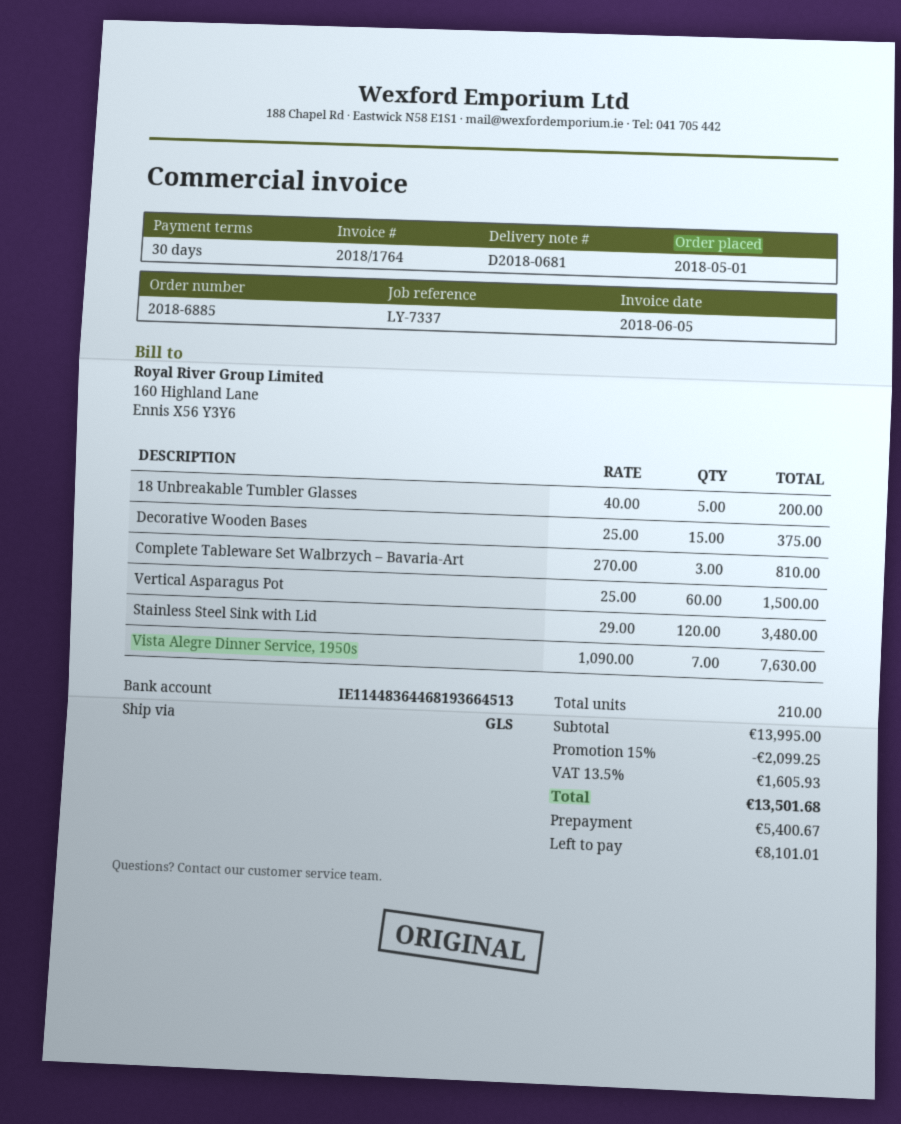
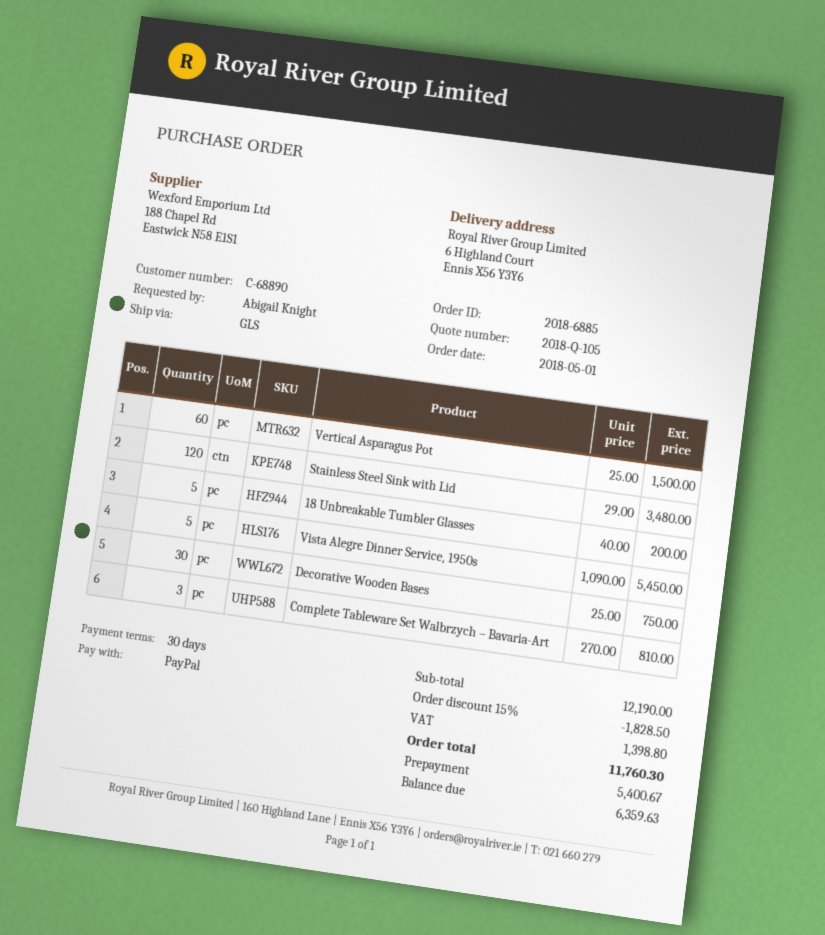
Decorative Wooden Bases: 15 x 25.00 = 375.00 -> 30 x 25.00 = 750.00
Vista Alegre Dinner Service, 1950s: 7 x 1090.00 = 7630.00 -> 5 x 1090.00 = 5450.00
subtotal: 13995.00 -> 12190.00
discount: 15% = 2099.25 -> 15% = 1828.50
tax: 1605.93 -> 1398.80
total: 13501.68 -> 11760.30
balance: 8101.01 -> 6359.63

